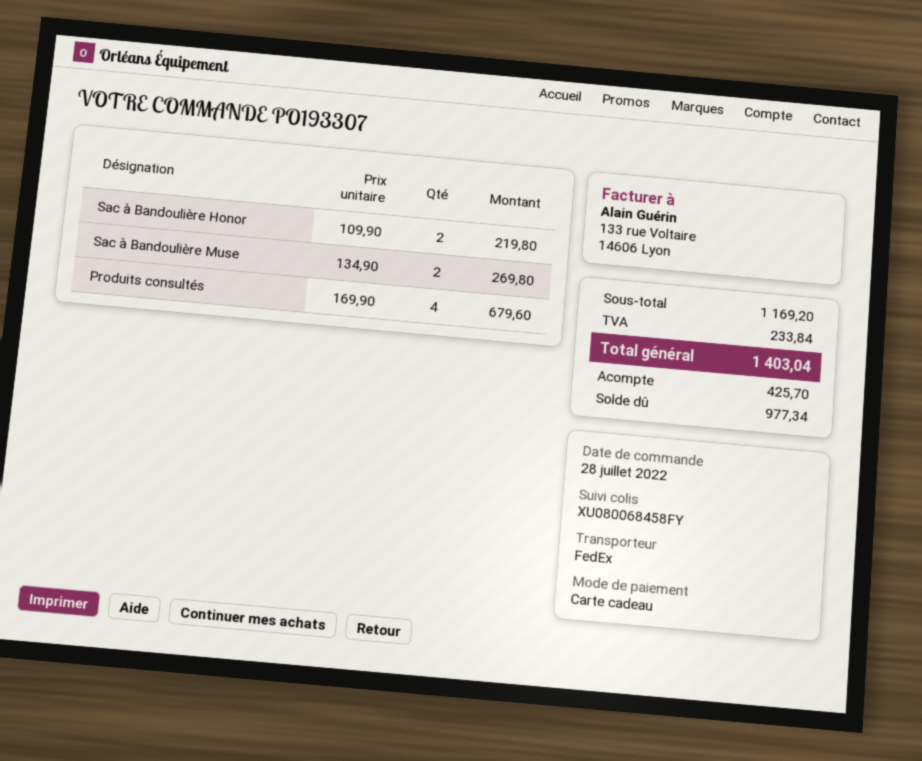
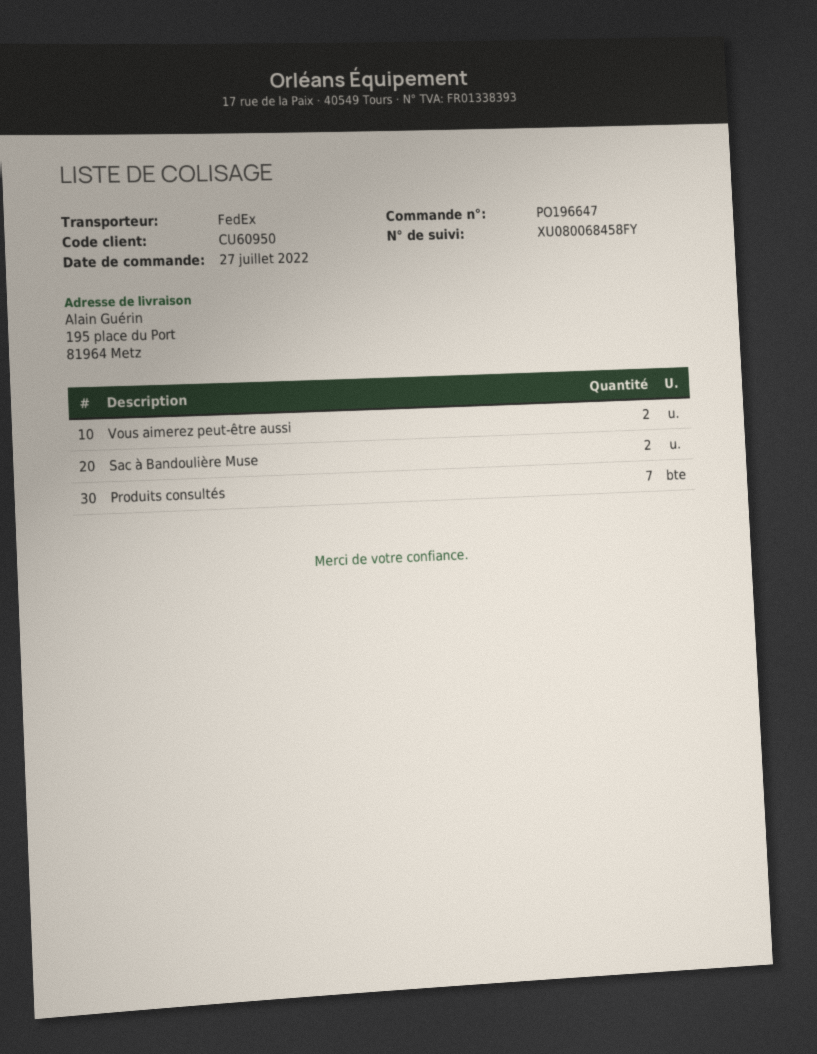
order number: PO193307 -> PO196647
order date: 2022-07-28 -> 2022-07-27
Sac à Bandoulière Honor: 2 -> none
Produits consultés: 4 -> 7
Vous aimerez peut-être aussi: none -> 2

